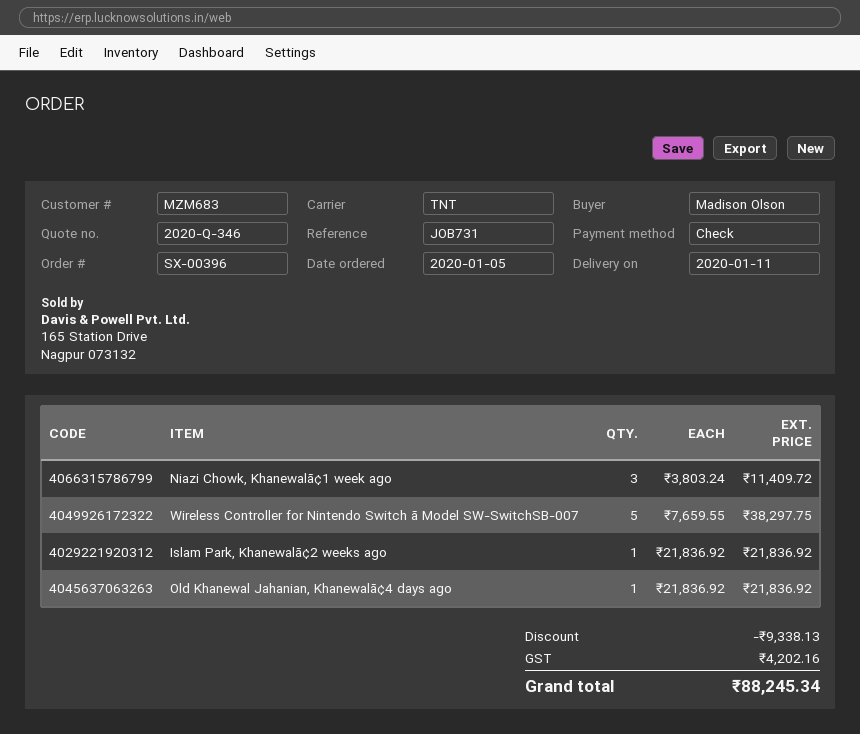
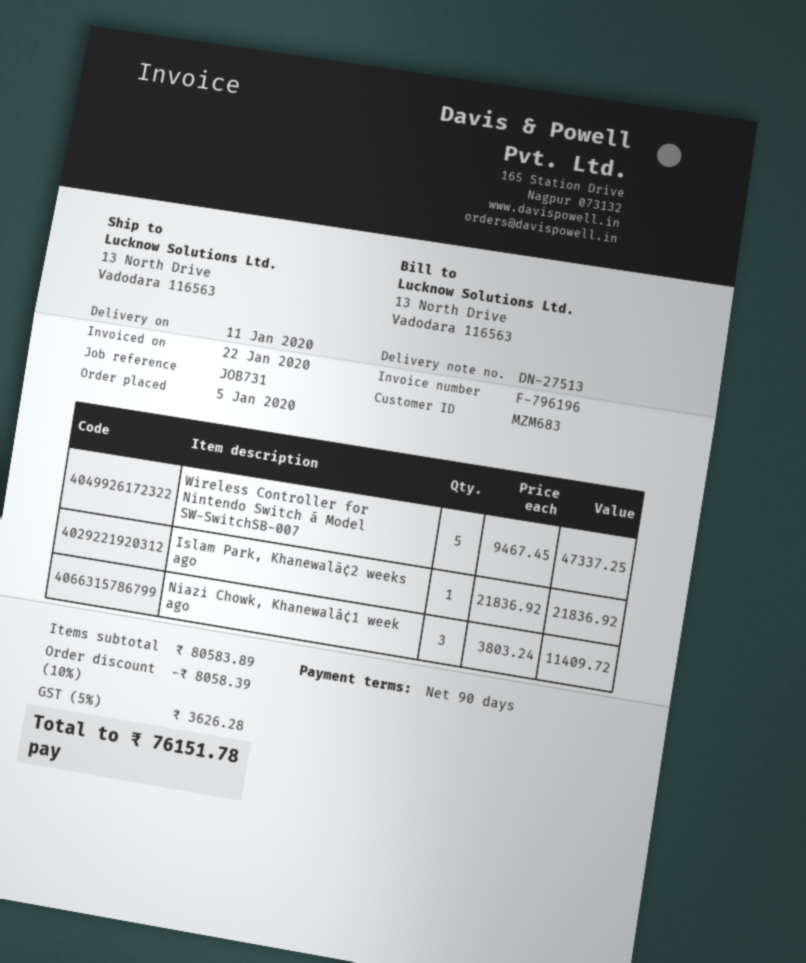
Wireless Controller for Nintendo Switch ā Model SW-SwitchSB-007: 5 x 7659.55 = 38297.75 -> 5 x 9467.45 = 47337.25
Old Khanewal Jahanian, Khanewalā¢4 days ago: 1 x 21836.92 = 21836.92 -> none
discount: 9338.13 -> 8058.39
tax: 4202.16 -> 3626.28
total: 88245.34 -> 76151.78

